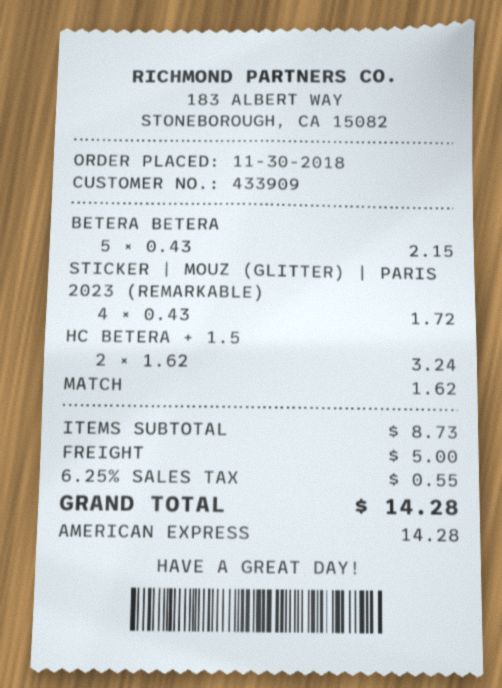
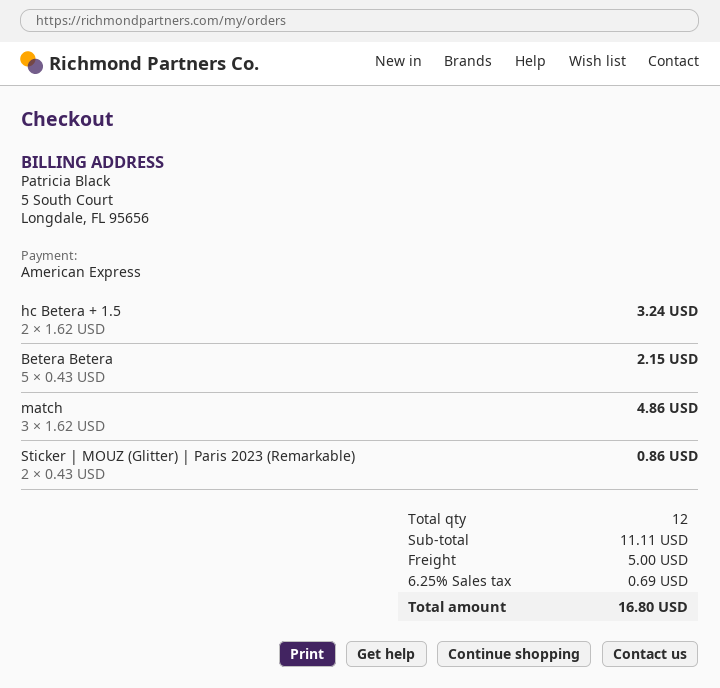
STICKER | MOUZ (GLITTER) | PARIS 2023 (REMARKABLE): 4 x 0.43 = 1.72 -> 2 x 0.43 = 0.86
MATCH: 1 x 1.62 = 1.62 -> 3 x 1.62 = 4.86
subtotal: 8.73 -> 11.11
tax: 6.25% = 0.55 -> 6.25% = 0.69
total: 14.28 -> 16.80

